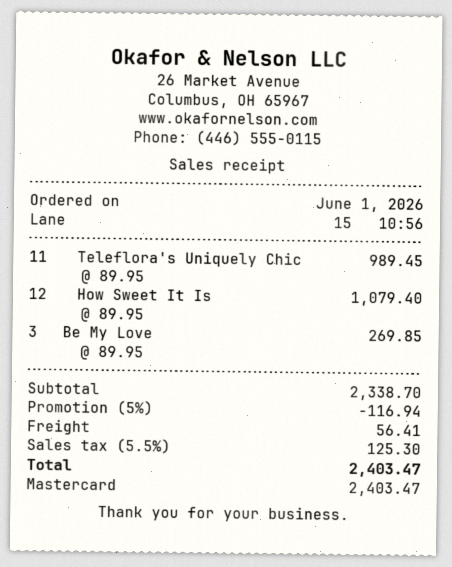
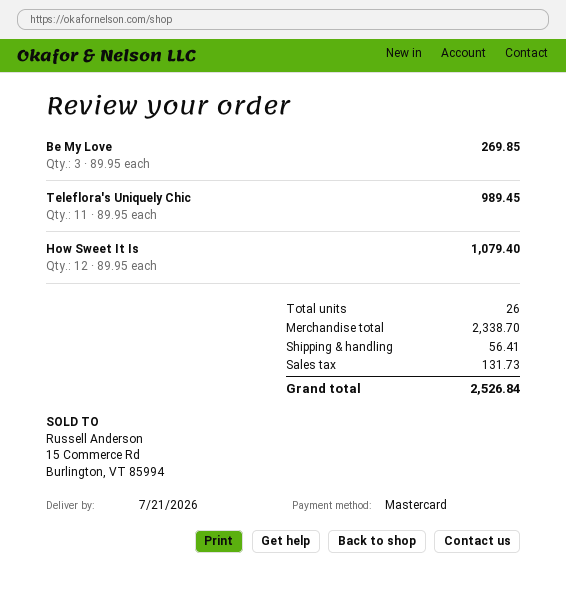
discount: 5% = 116.94 -> none
tax: 125.30 -> 131.73
total: 2403.47 -> 2526.84

